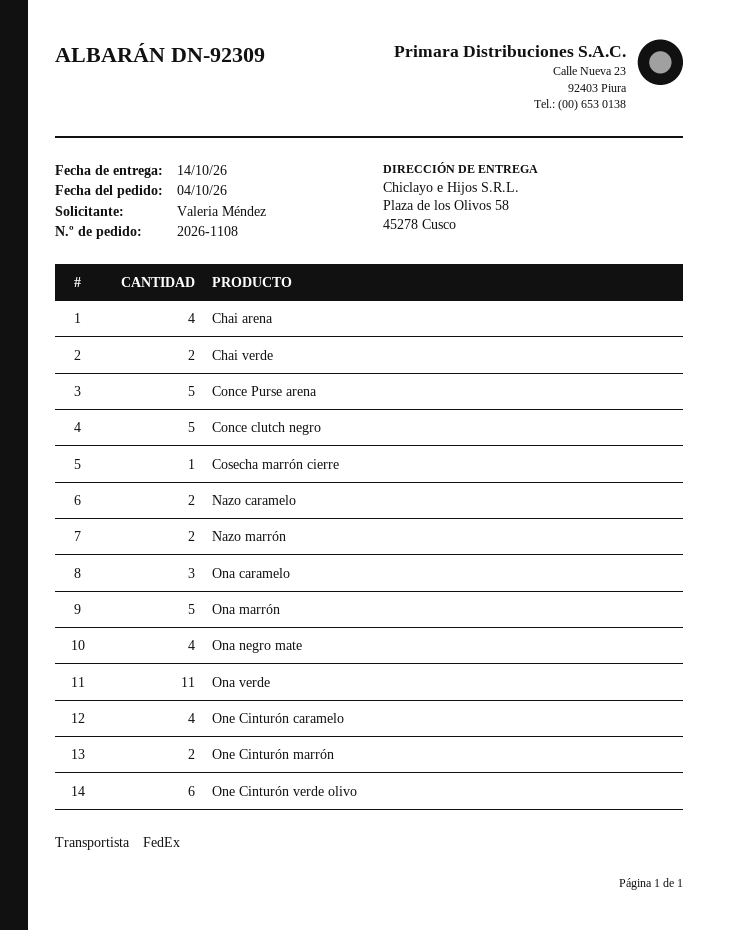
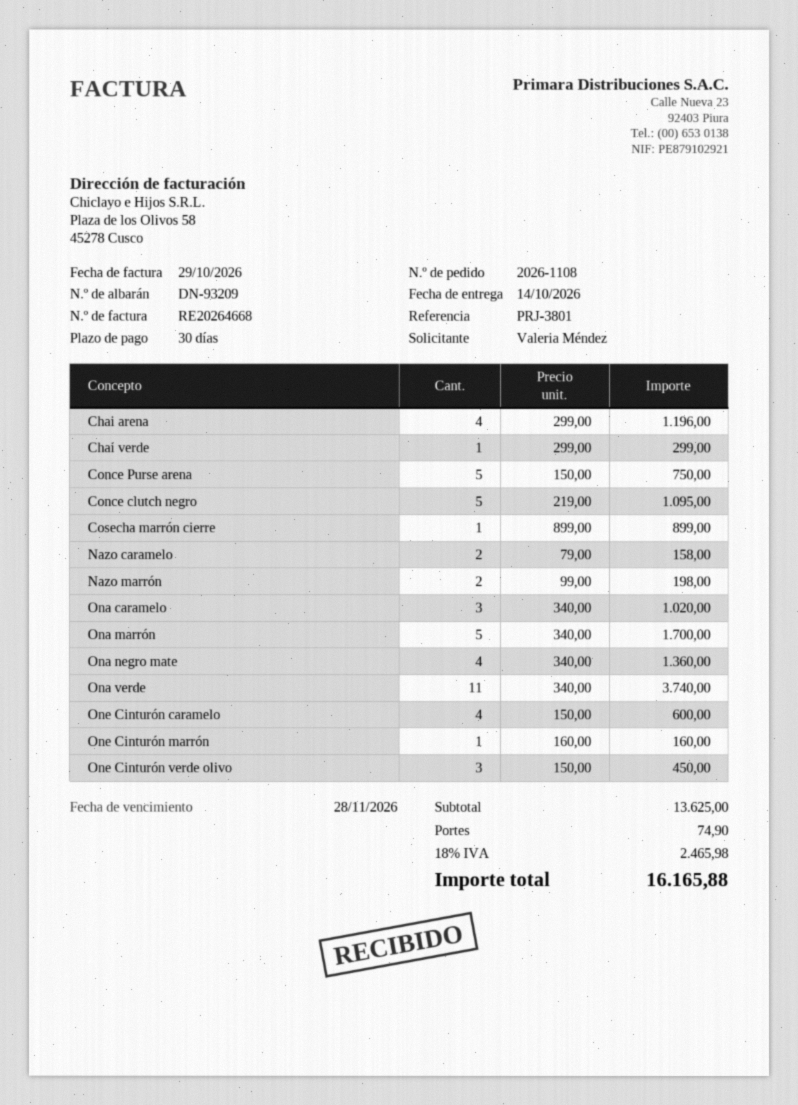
delivery note number: DN-92309 -> DN-93209
Chai verde: 2 -> 1
One Cinturón marrón: 2 -> 1
One Cinturón verde olivo: 6 -> 3

